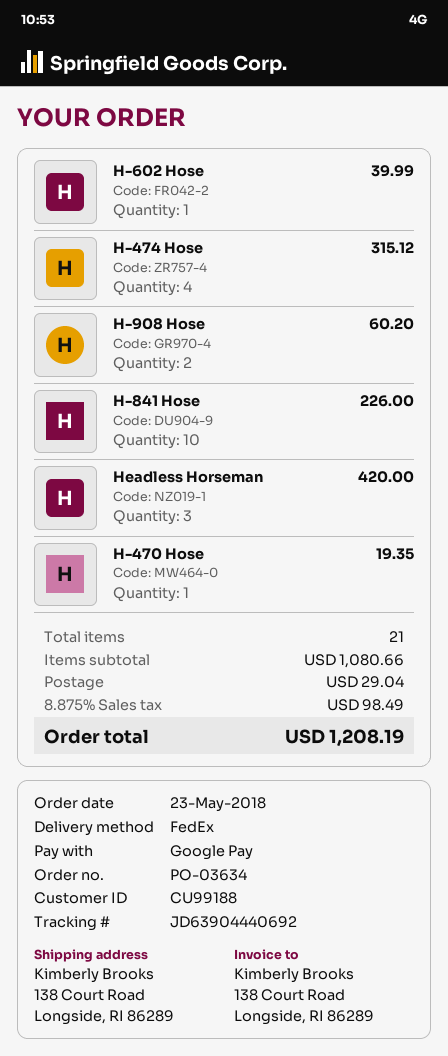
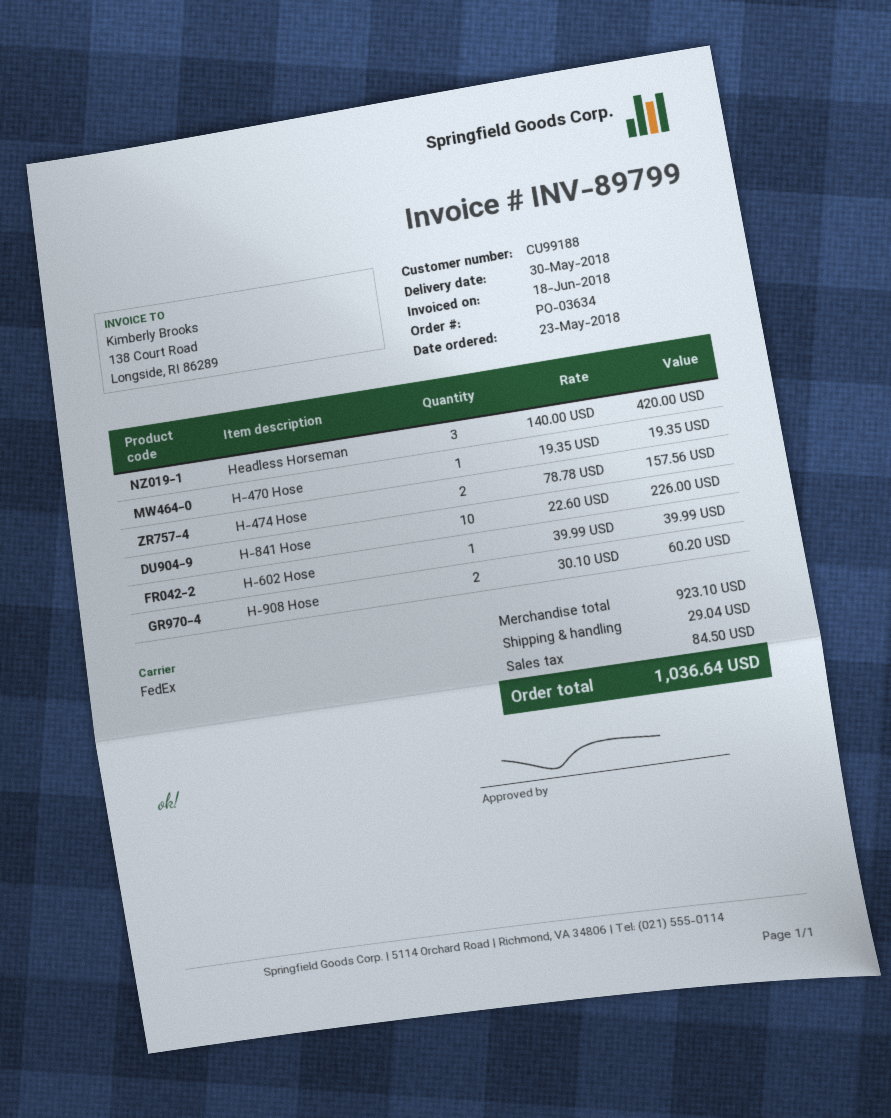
H-474 Hose: 4 for 315.12 -> 2 for 157.56
subtotal: 1080.66 -> 923.10
tax: 98.49 -> 84.50
total: 1208.19 -> 1036.64

